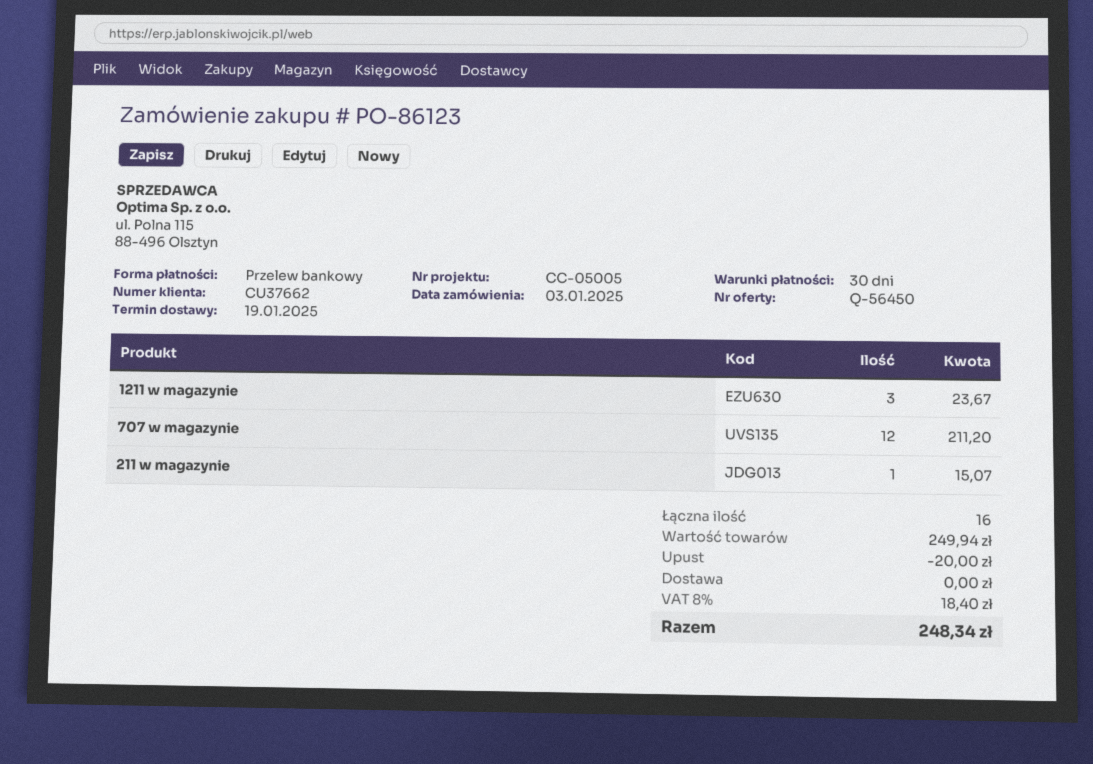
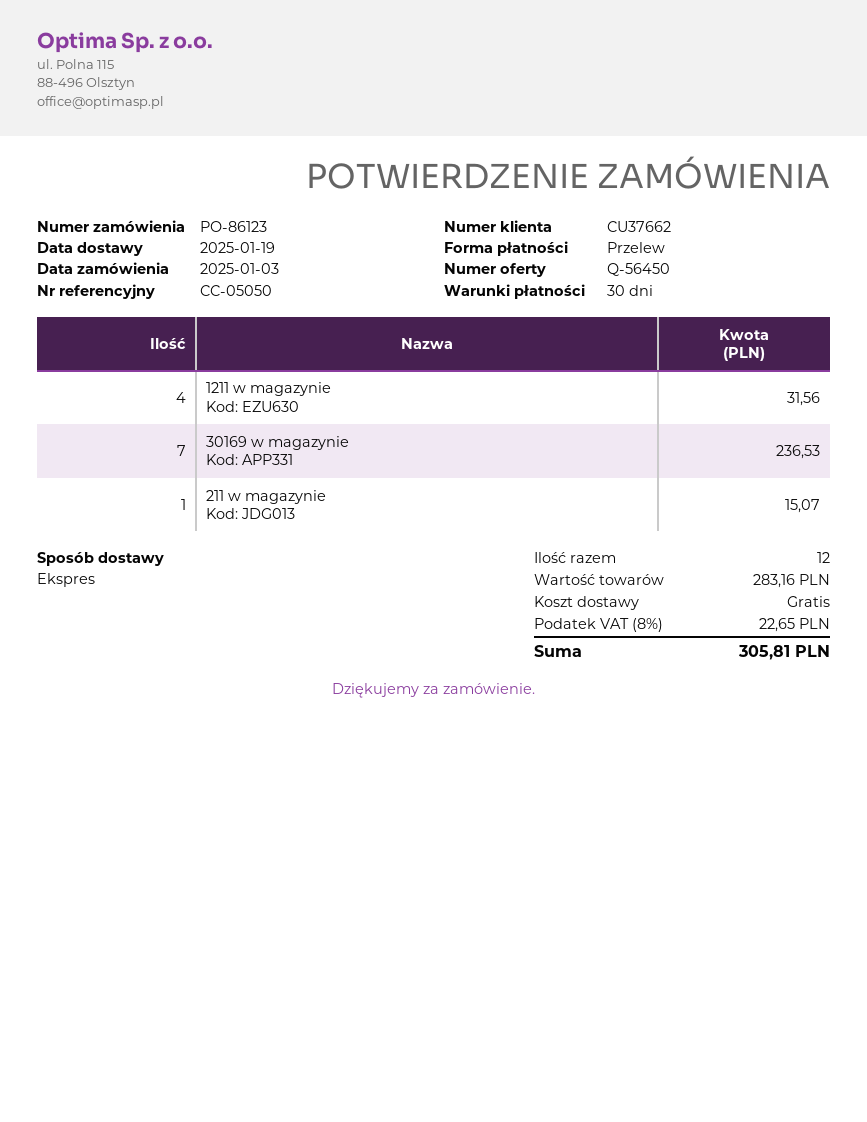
reference: CC-05005 -> CC-05050
1211 w magazynie: 3 for 23.67 -> 4 for 31.56
707 w magazynie: 12 for 211.20 -> none
30169 w magazynie: none -> 7 for 236.53
total quantity: 16 -> 12
subtotal: 249.94 -> 283.16
discount: 20.00 -> none
tax: 8% = 18.40 -> 8% = 22.65
total: 248.34 -> 305.81

